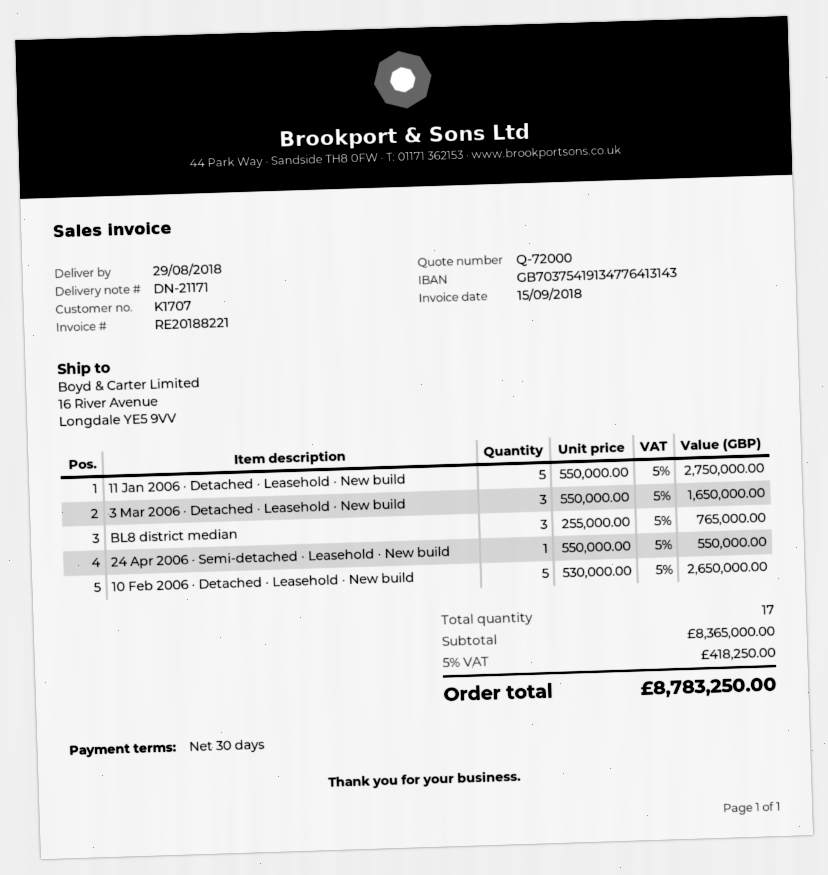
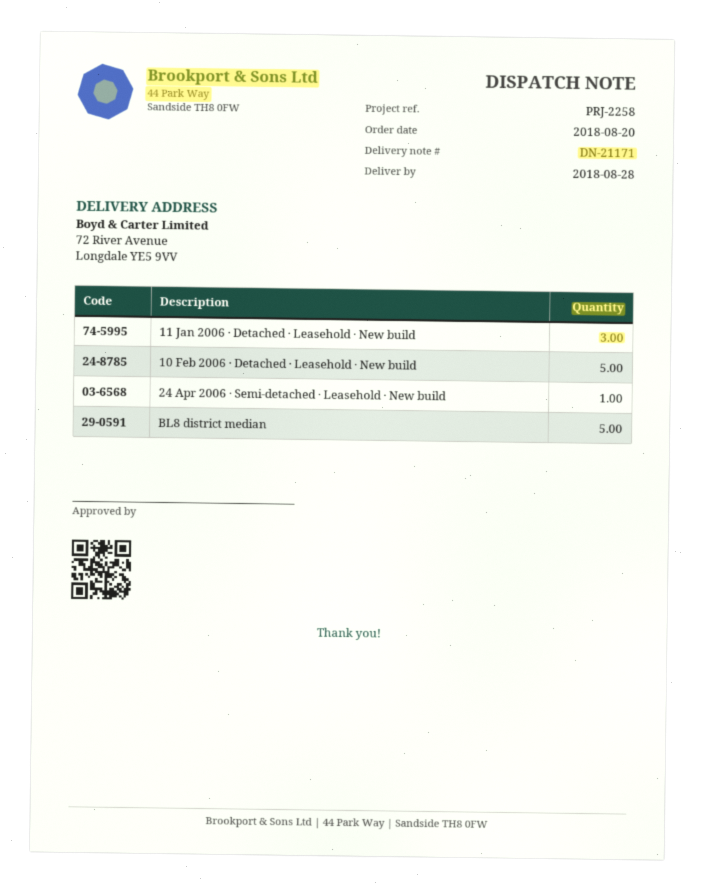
delivery date: 2018-08-29 -> 2018-08-28
ship to: 16 River Avenue, Longdale YE5 9VV -> 72 River Avenue, Longdale YE5 9VV
11 Jan 2006 · Detached · Leasehold · New build: 5 -> 3
3 Mar 2006 · Detached · Leasehold · New build: 3 -> none
BL8 district median: 3 -> 5

